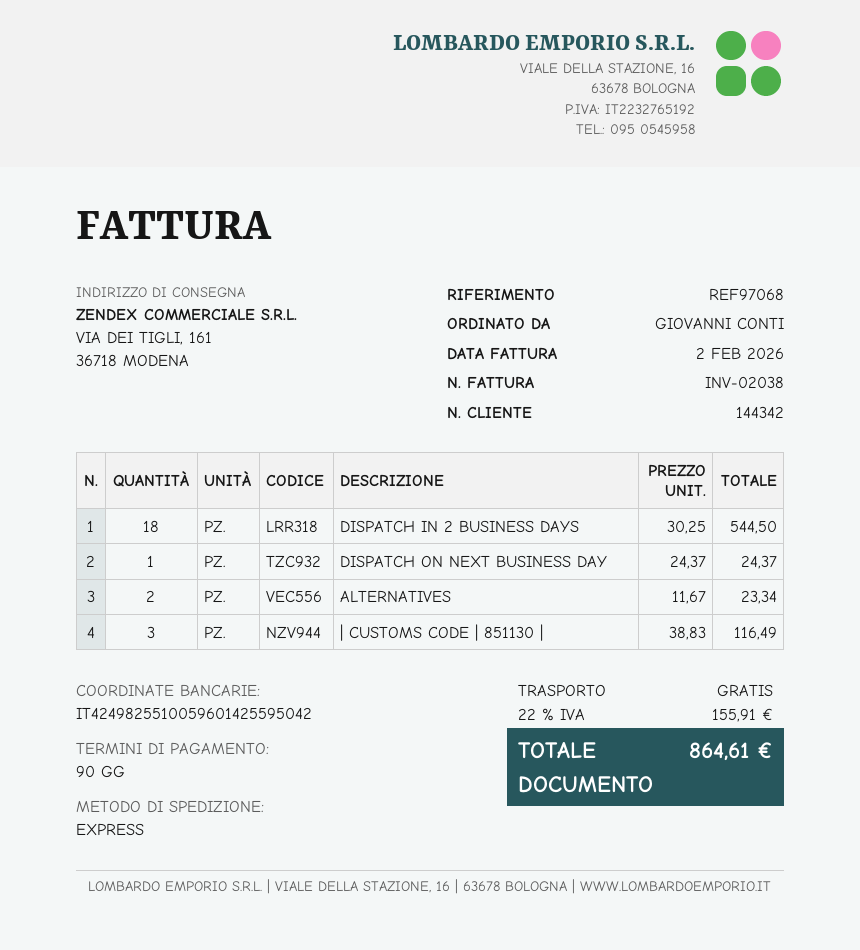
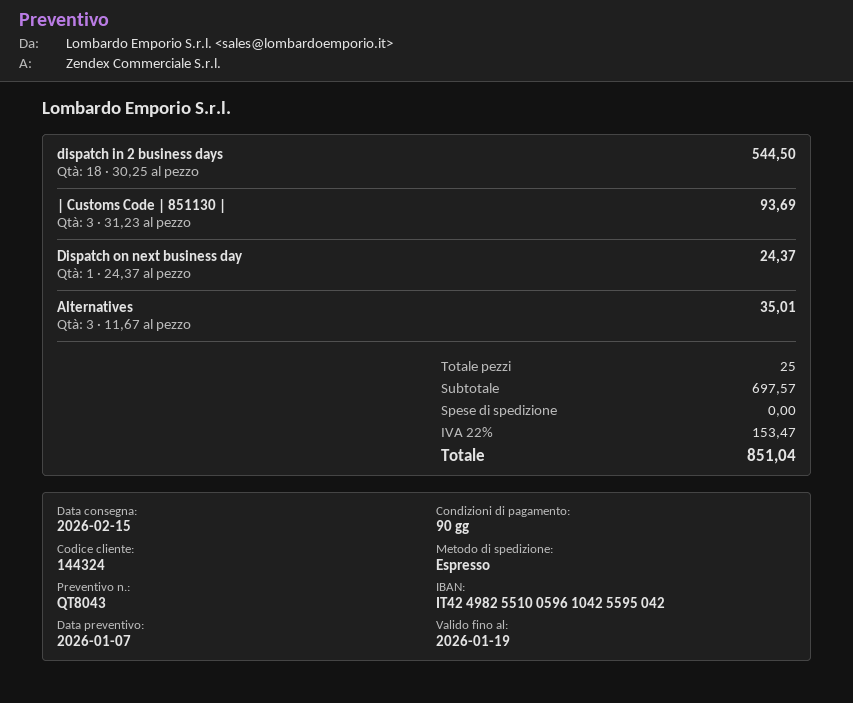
customer number: 144342 -> 144324
bank account: IT4249825510059601425595042 -> IT4249825510059610425595042
ALTERNATIVES: 2 x 11.67 = 23.34 -> 3 x 11.67 = 35.01
| CUSTOMS CODE | 851130 |: 3 x 38.83 = 116.49 -> 3 x 31.23 = 93.69
tax: 22% = 155.91 -> 22% = 153.47
total: 864.61 -> 851.04

